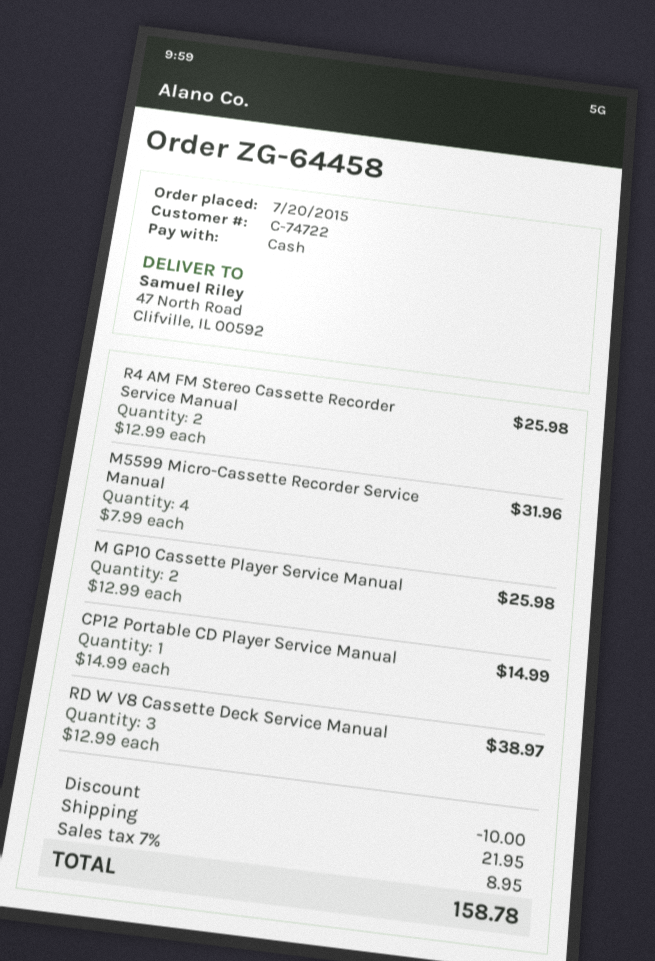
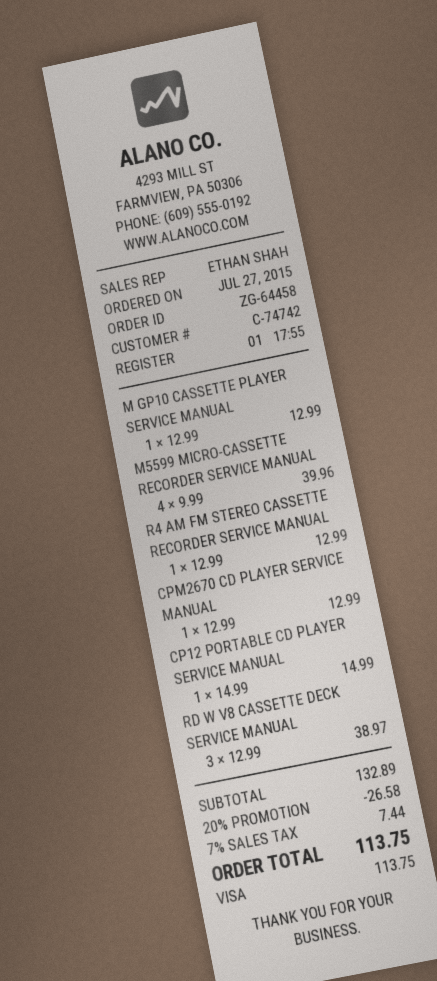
order date: 2015-07-20 -> 2015-07-27
customer number: C-74722 -> C-74742
payment method: cash -> Visa
R4 AM FM Stereo Cassette Recorder Service Manual: 2 x 12.99 = 25.98 -> 1 x 12.99 = 12.99
M5599 Micro-Cassette Recorder Service Manual: 4 x 7.99 = 31.96 -> 4 x 9.99 = 39.96
M GP10 Cassette Player Service Manual: 2 x 12.99 = 25.98 -> 1 x 12.99 = 12.99
CPM2670 CD PLAYER SERVICE MANUAL: none -> 1 x 12.99 = 12.99
discount: 10.00 -> 26.58
shipping: 21.95 -> none
tax: 7% = 8.95 -> 7% = 7.44
total: 158.78 -> 113.75

